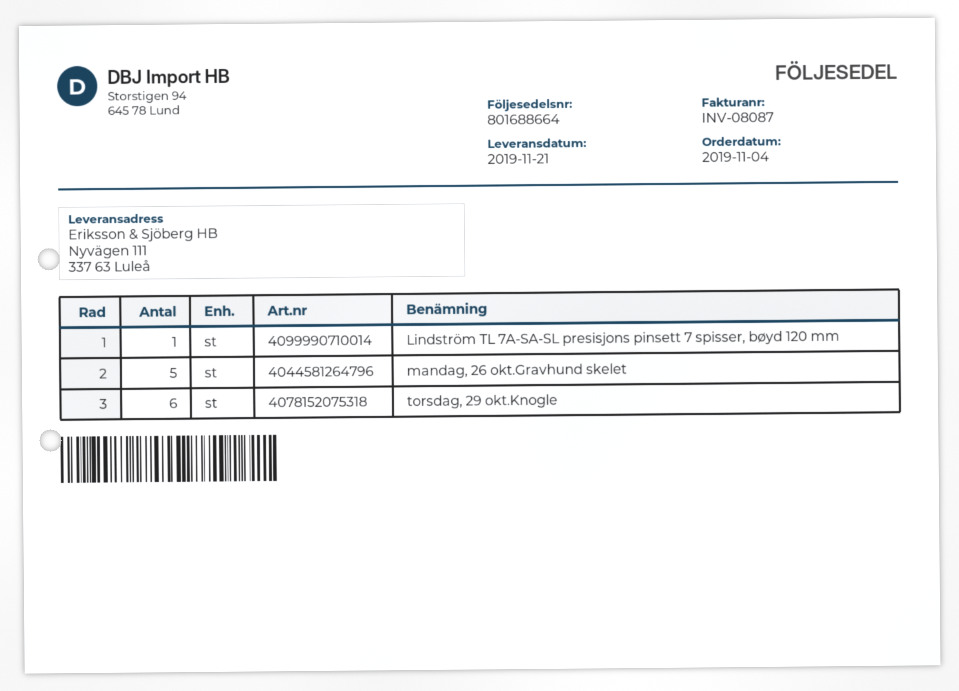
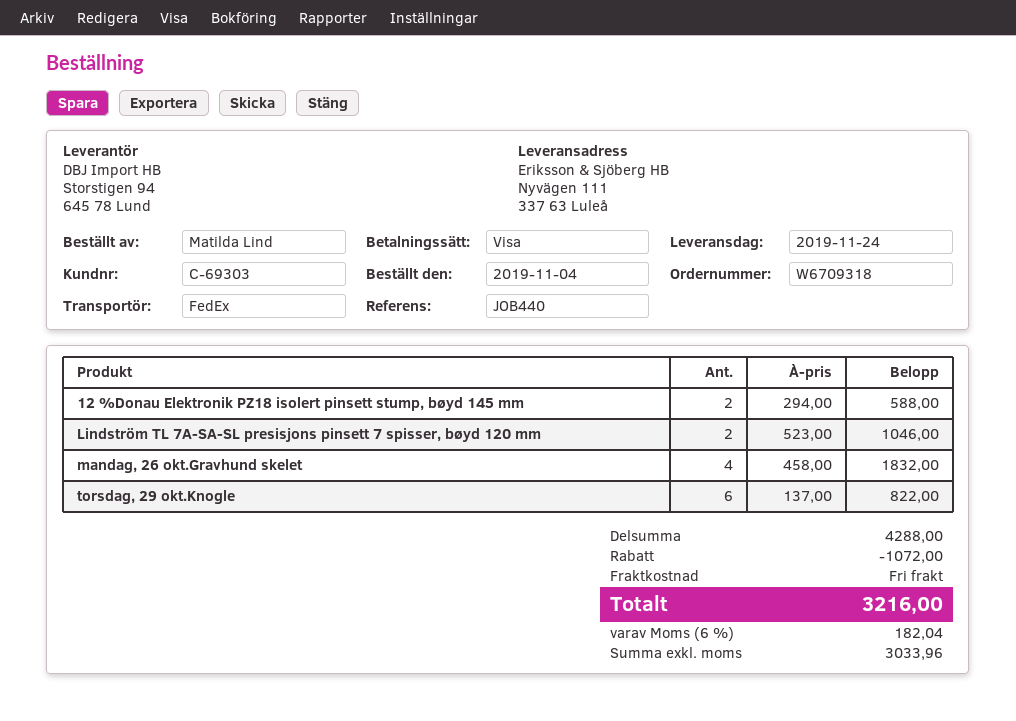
delivery date: 2019-11-21 -> 2019-11-24
Lindström TL 7A-SA-SL presisjons pinsett 7 spisser, bøyd 120 mm: 1 -> 2
mandag, 26 okt.Gravhund skelet: 5 -> 4
12 %Donau Elektronik PZ18 isolert pinsett stump, bøyd 145 mm: none -> 2

